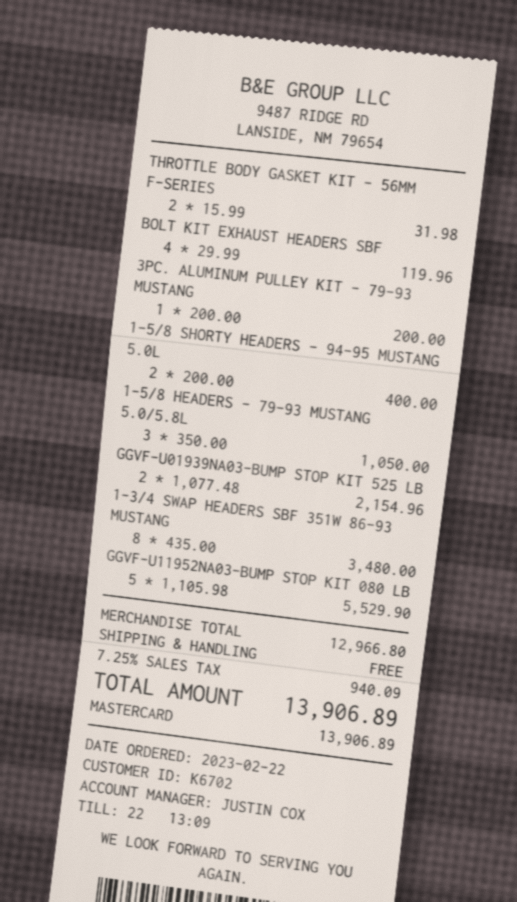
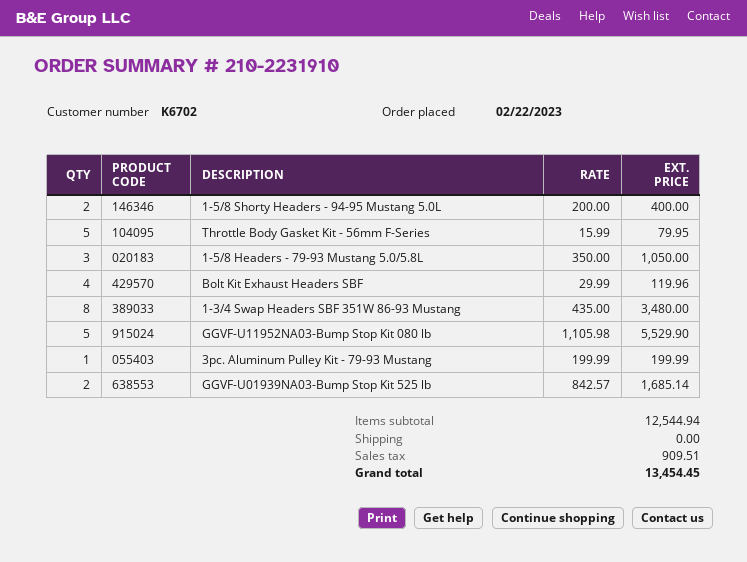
THROTTLE BODY GASKET KIT - 56MM F-SERIES: 2 x 15.99 = 31.98 -> 5 x 15.99 = 79.95
3PC. ALUMINUM PULLEY KIT - 79-93 MUSTANG: 1 x 200.00 = 200.00 -> 1 x 199.99 = 199.99
GGVF-U01939NA03-BUMP STOP KIT 525 LB: 2 x 1077.48 = 2154.96 -> 2 x 842.57 = 1685.14
subtotal: 12966.80 -> 12544.94
tax: 940.09 -> 909.51
total: 13906.89 -> 13454.45

